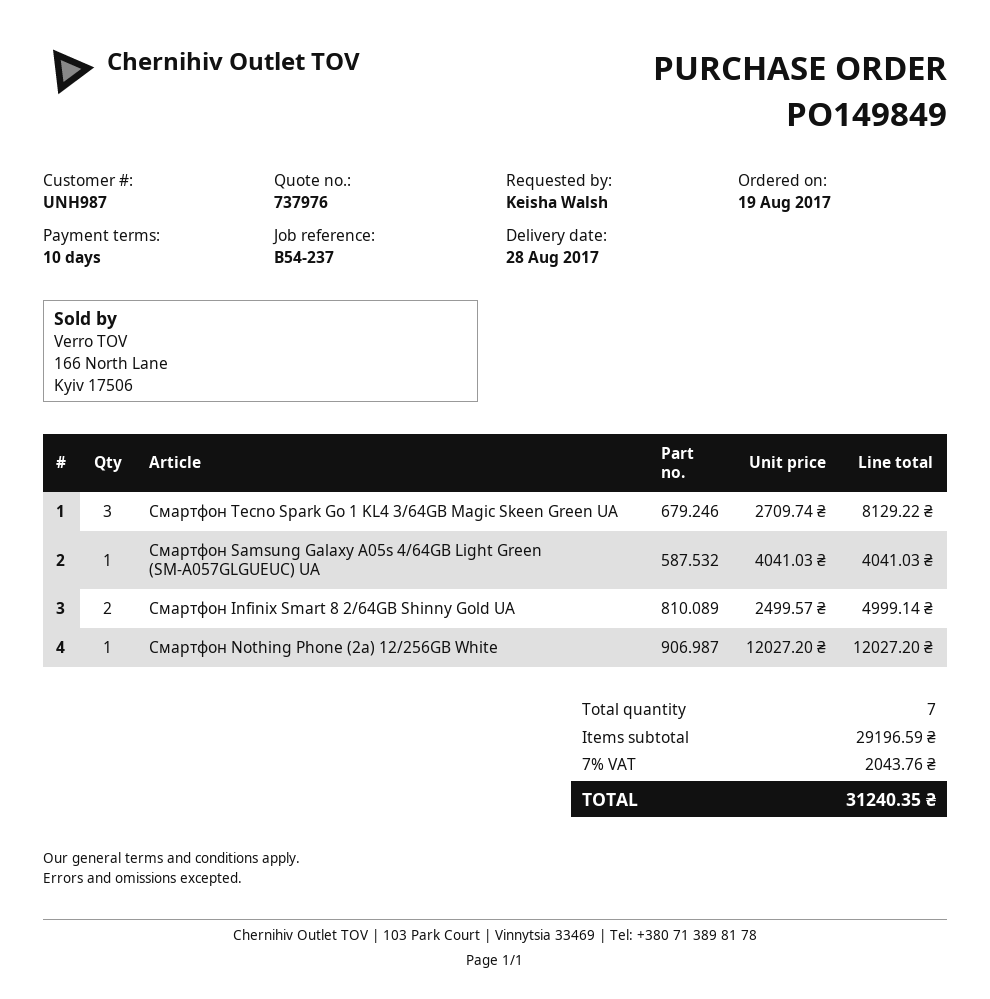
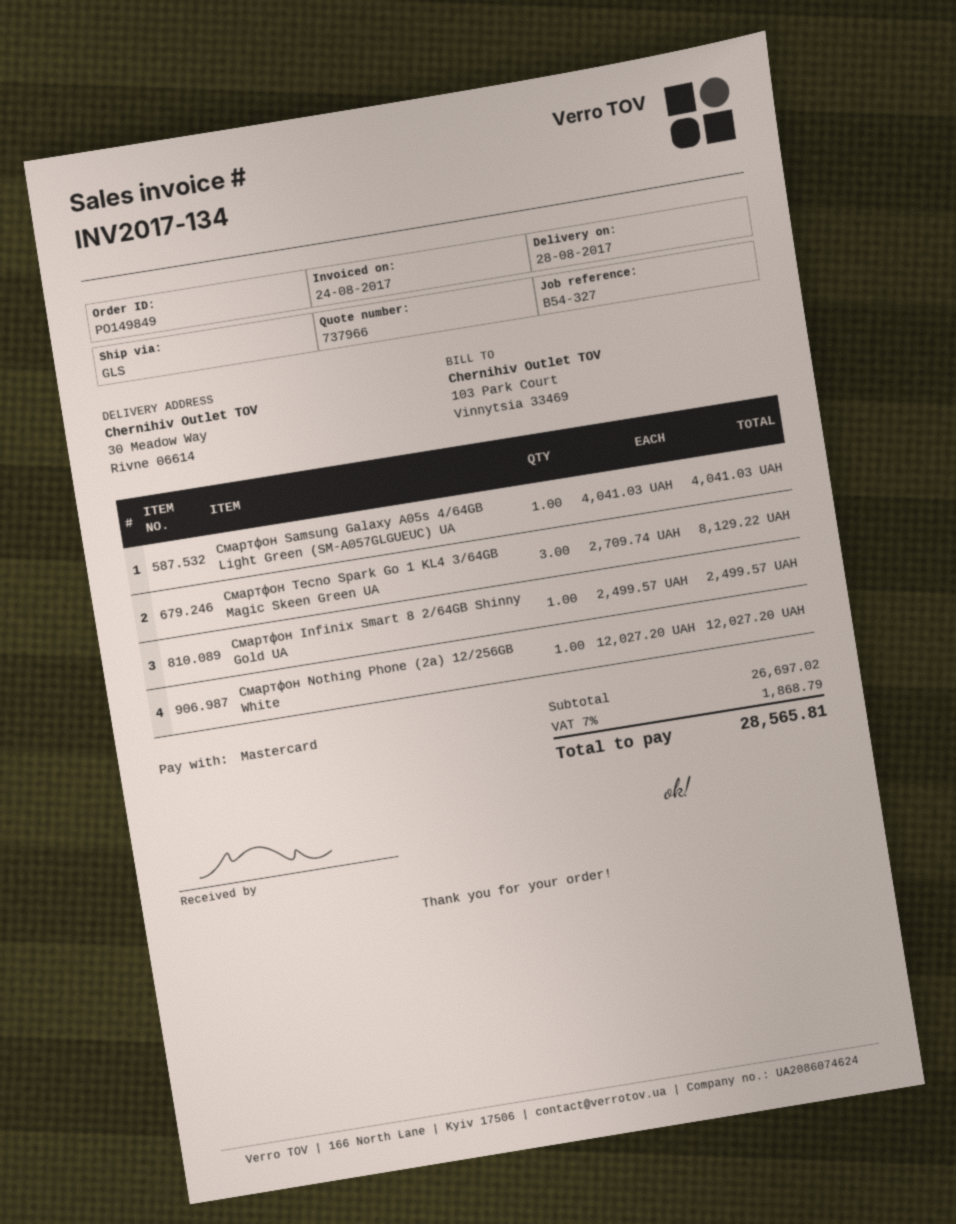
quote number: 737976 -> 737966
reference: B54-237 -> B54-327
Смартфон Infinix Smart 8 2/64GB Shinny Gold UA: 2 x 2499.57 = 4999.14 -> 1 x 2499.57 = 2499.57
subtotal: 29196.59 -> 26697.02
tax: 7% = 2043.76 -> 7% = 1868.79
total: 31240.35 -> 28565.81

